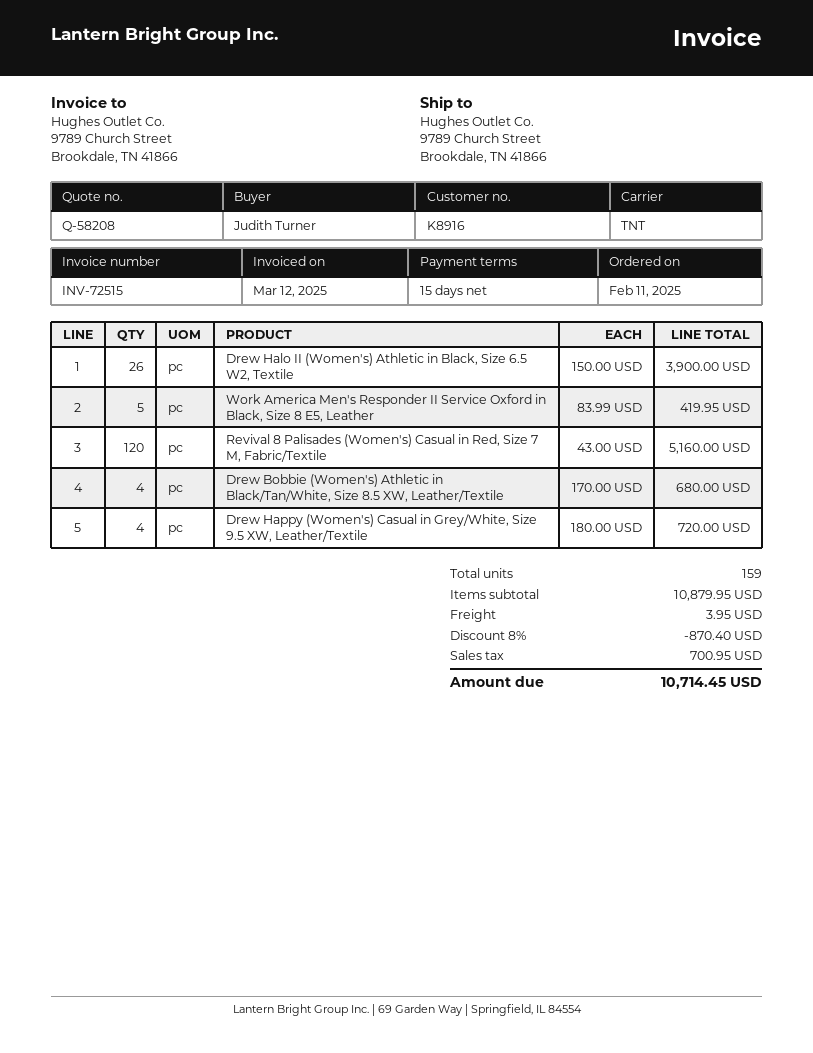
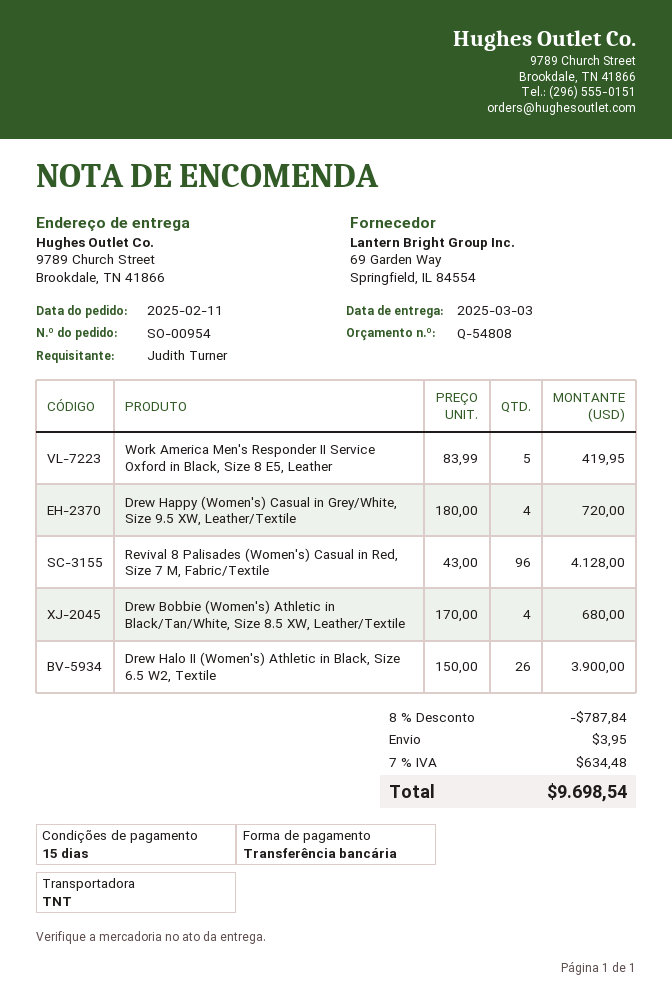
quote number: Q-58208 -> Q-54808
Revival 8 Palisades (Women's) Casual in Red, Size 7 M, Fabric/Textile: 120 x 43.00 = 5160.00 -> 96 x 43.00 = 4128.00
discount: 8% = 870.40 -> 8% = 787.84
tax: 700.95 -> 634.48
total: 10714.45 -> 9698.54

